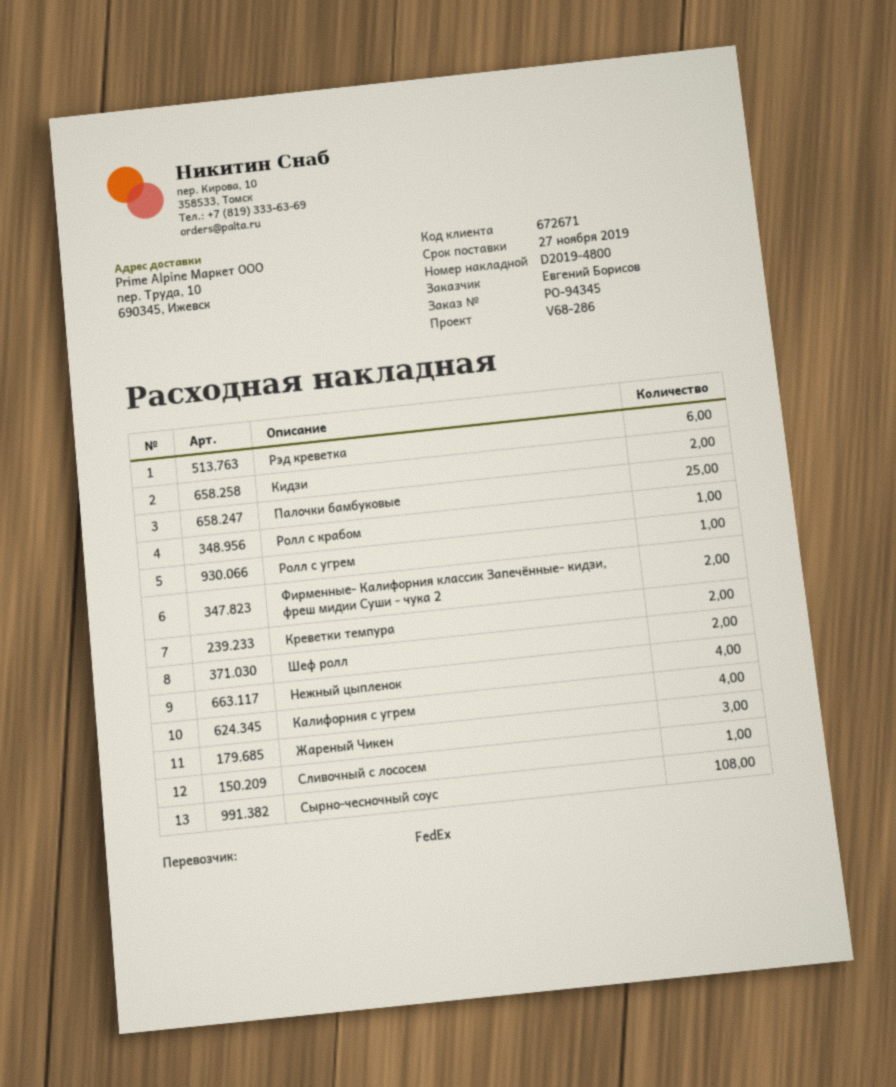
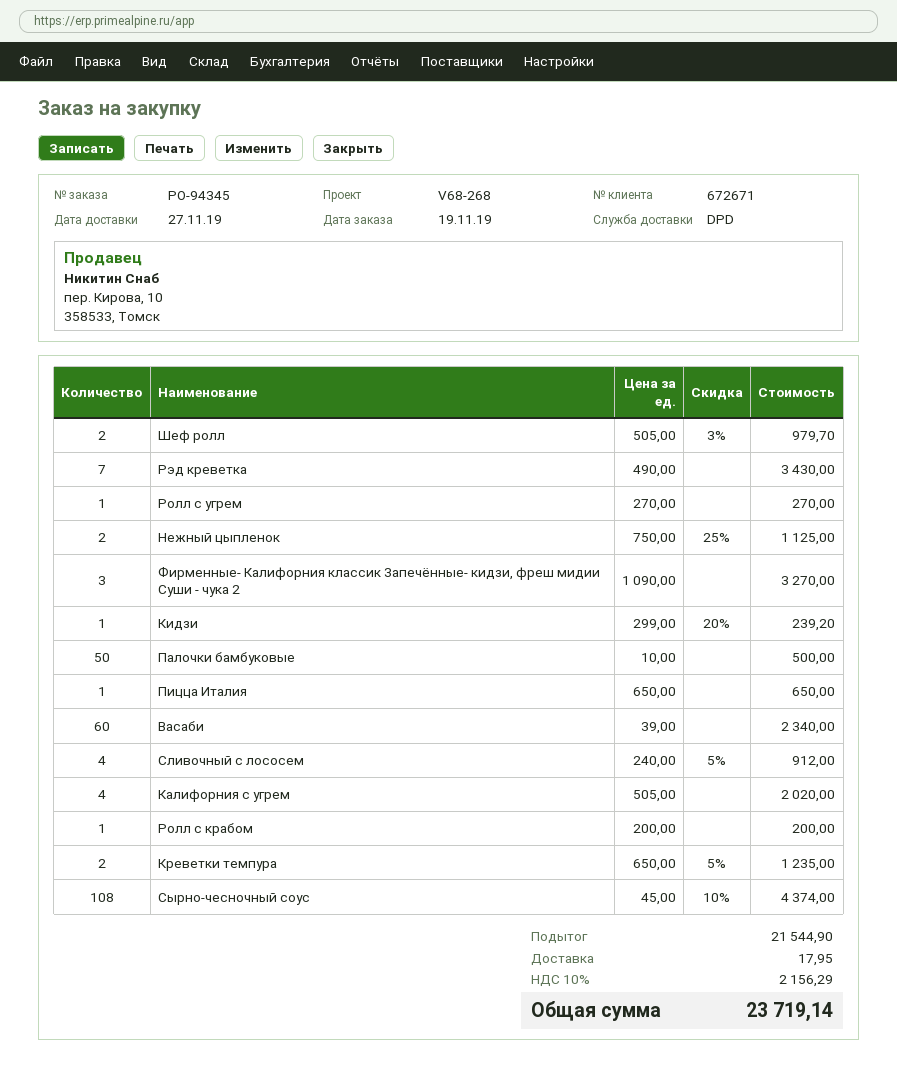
reference: V68-286 -> V68-268
shipping method: FedEx -> DPD
Рэд креветка: 6 -> 7
Кидзи: 2 -> 1
Палочки бамбуковые: 25 -> 50
Фирменные- Калифорния классик Запечённые- кидзи, фреш мидии Суши - чука 2: 2 -> 3
Нежный цыпленок: 4 -> 2
Жареный Чикен: 3 -> none
Сливочный с лососем: 1 -> 4
Пицца Италия: none -> 1
Васаби: none -> 60

